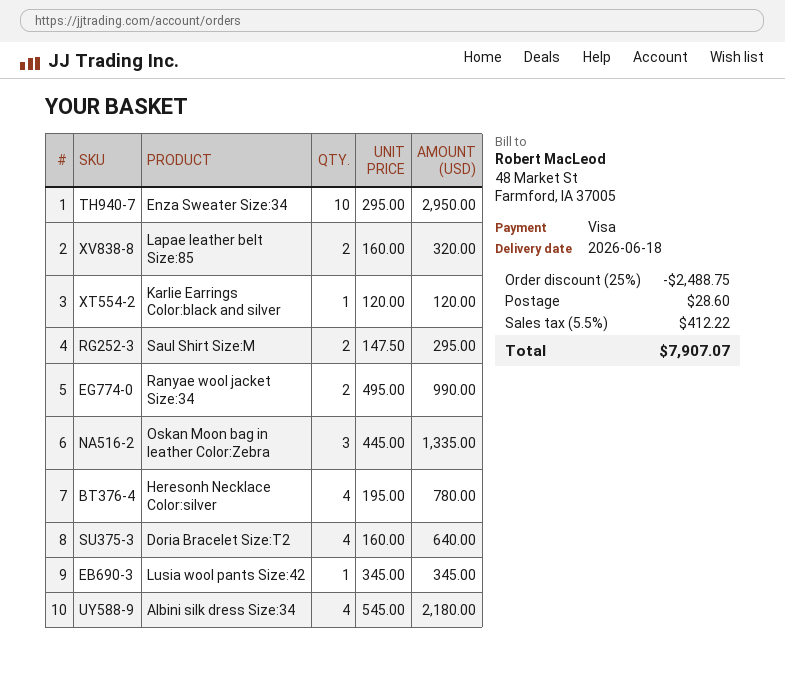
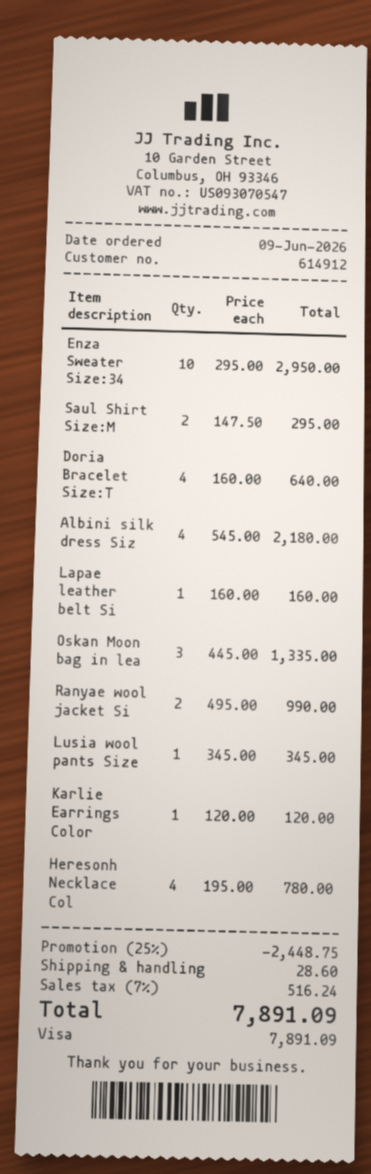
Lapae leather belt Size:85: 2 x 160.00 = 320.00 -> 1 x 160.00 = 160.00
discount: 25% = 2488.75 -> 25% = 2448.75
tax: 5.5% = 412.22 -> 7% = 516.24
total: 7907.07 -> 7891.09

